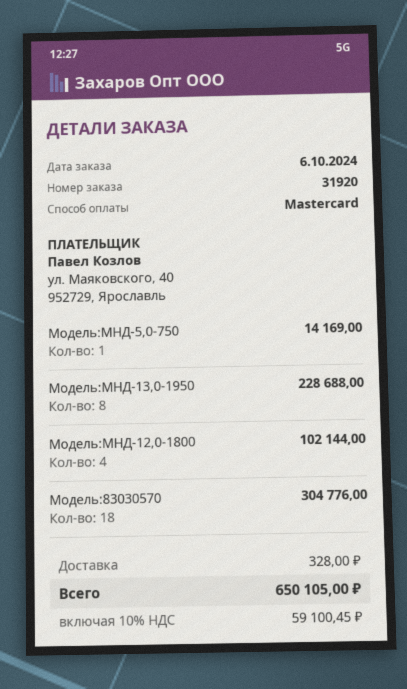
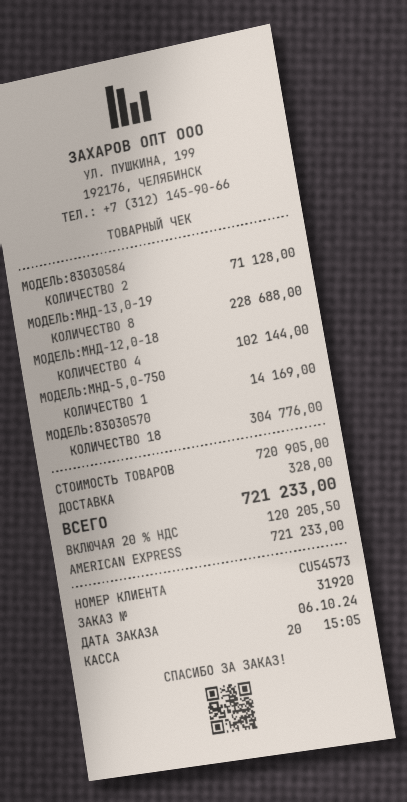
payment method: Mastercard -> American Express
МОДЕЛЬ:83030584: none -> 2 for 71128.00
tax: 10% = 59100.45 -> 20% = 120205.50
total: 650105.00 -> 721233.00

